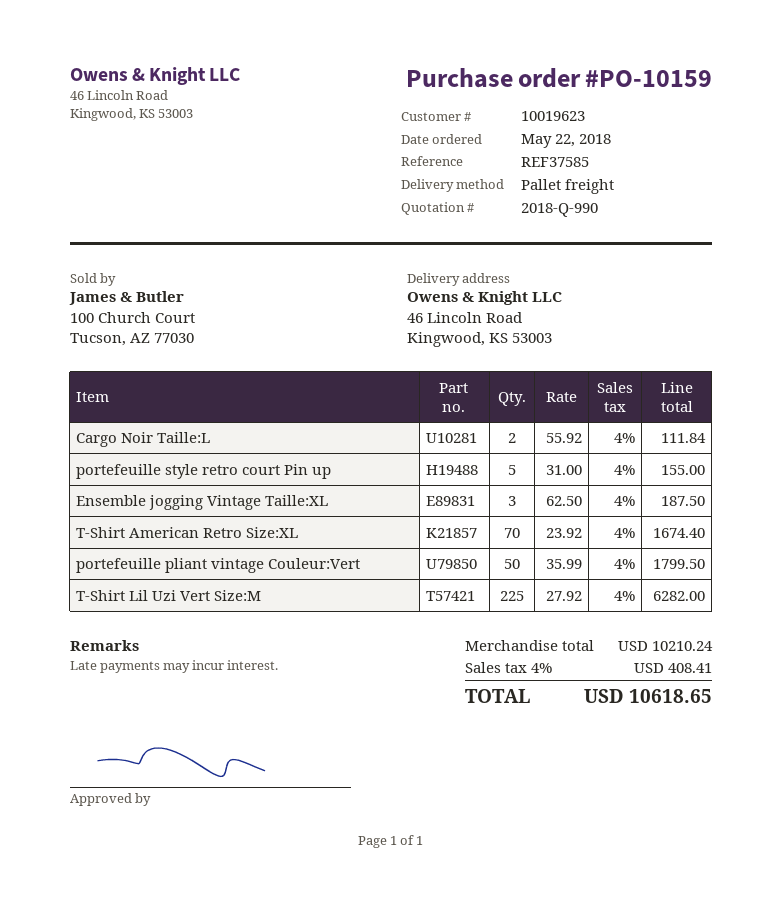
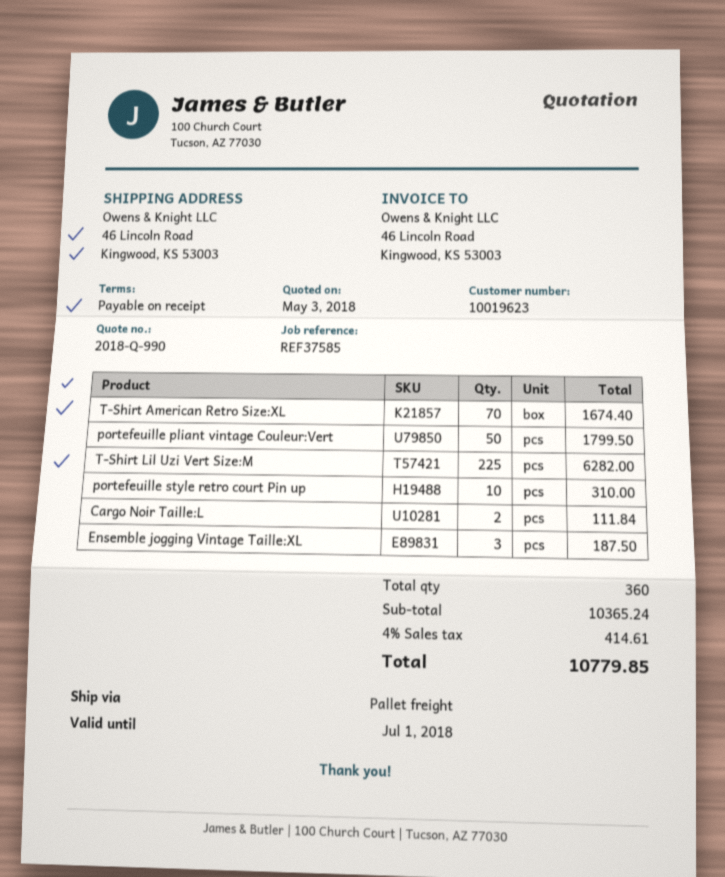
portefeuille style retro court Pin up: 5 for 155.00 -> 10 for 310.00
subtotal: 10210.24 -> 10365.24
tax: 4% = 408.41 -> 4% = 414.61
total: 10618.65 -> 10779.85

